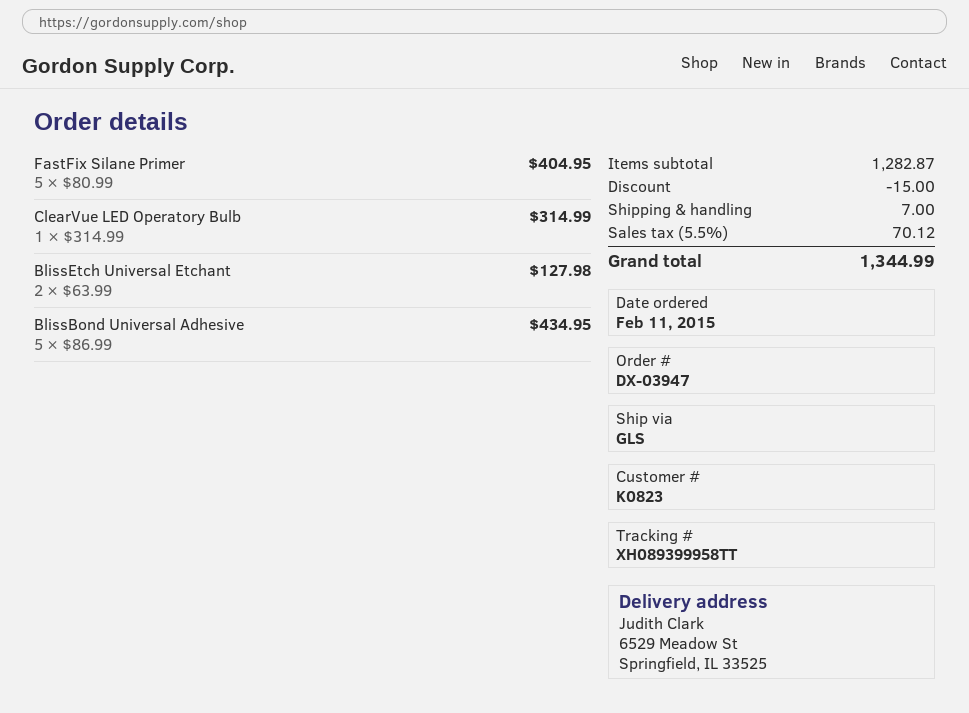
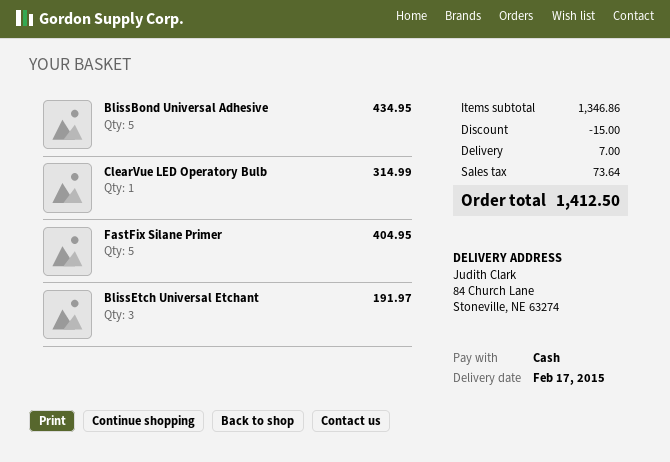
ship to: 6529 Meadow St, Springfield, IL 33525 -> 84 Church Lane, Stoneville, NE 63274
BlissEtch Universal Etchant: 2 for 127.98 -> 3 for 191.97
subtotal: 1282.87 -> 1346.86
tax: 70.12 -> 73.64
total: 1344.99 -> 1412.50

